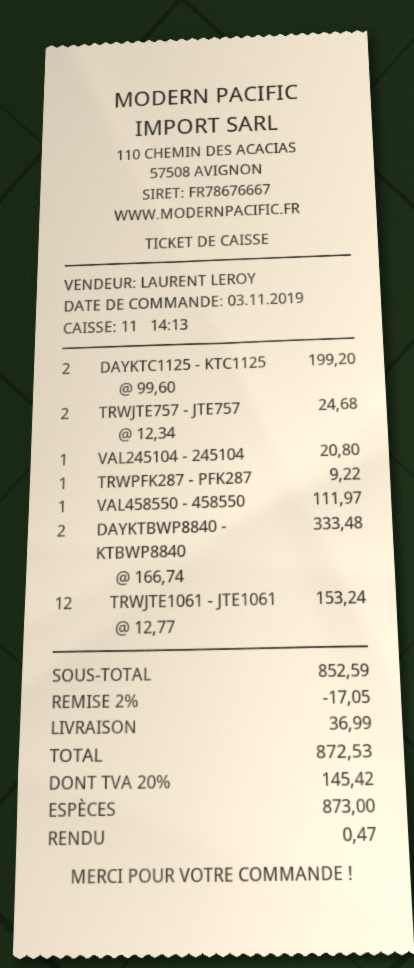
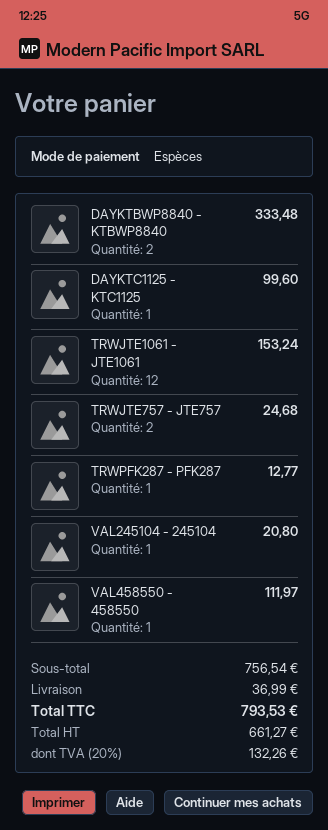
DAYKTC1125 - KTC1125: 2 for 199.20 -> 1 for 99.60
TRWPFK287 - PFK287: 1 for 9.22 -> 1 for 12.77
subtotal: 852.59 -> 756.54
discount: 2% = 17.05 -> none
tax: 20% = 145.42 -> 20% = 132.26
total: 872.53 -> 793.53

